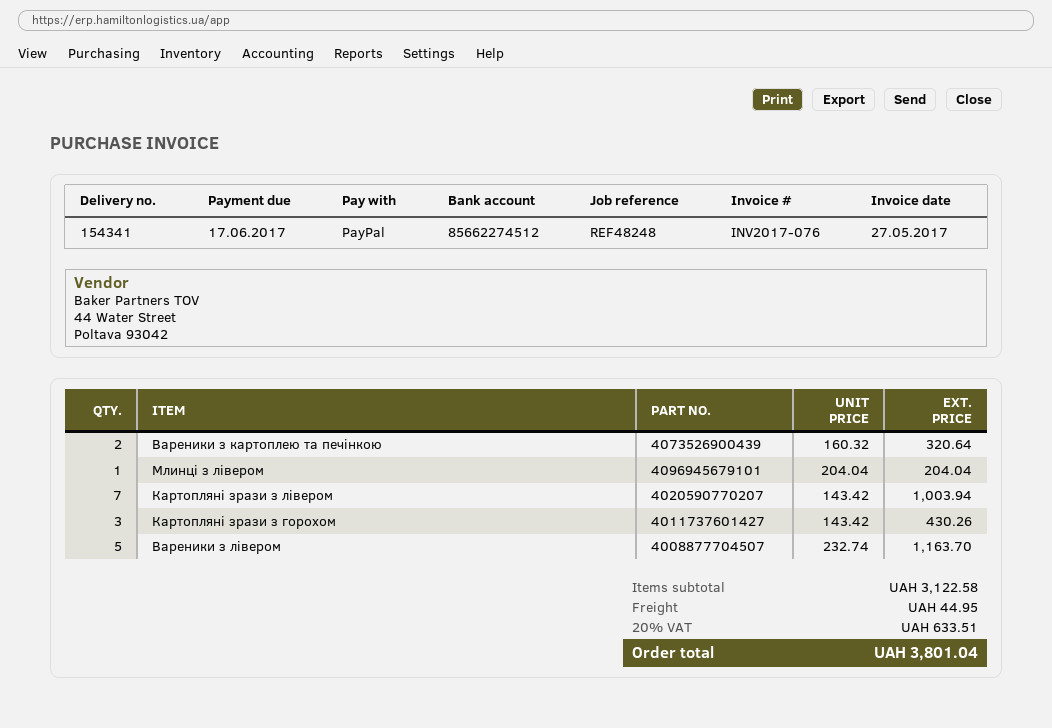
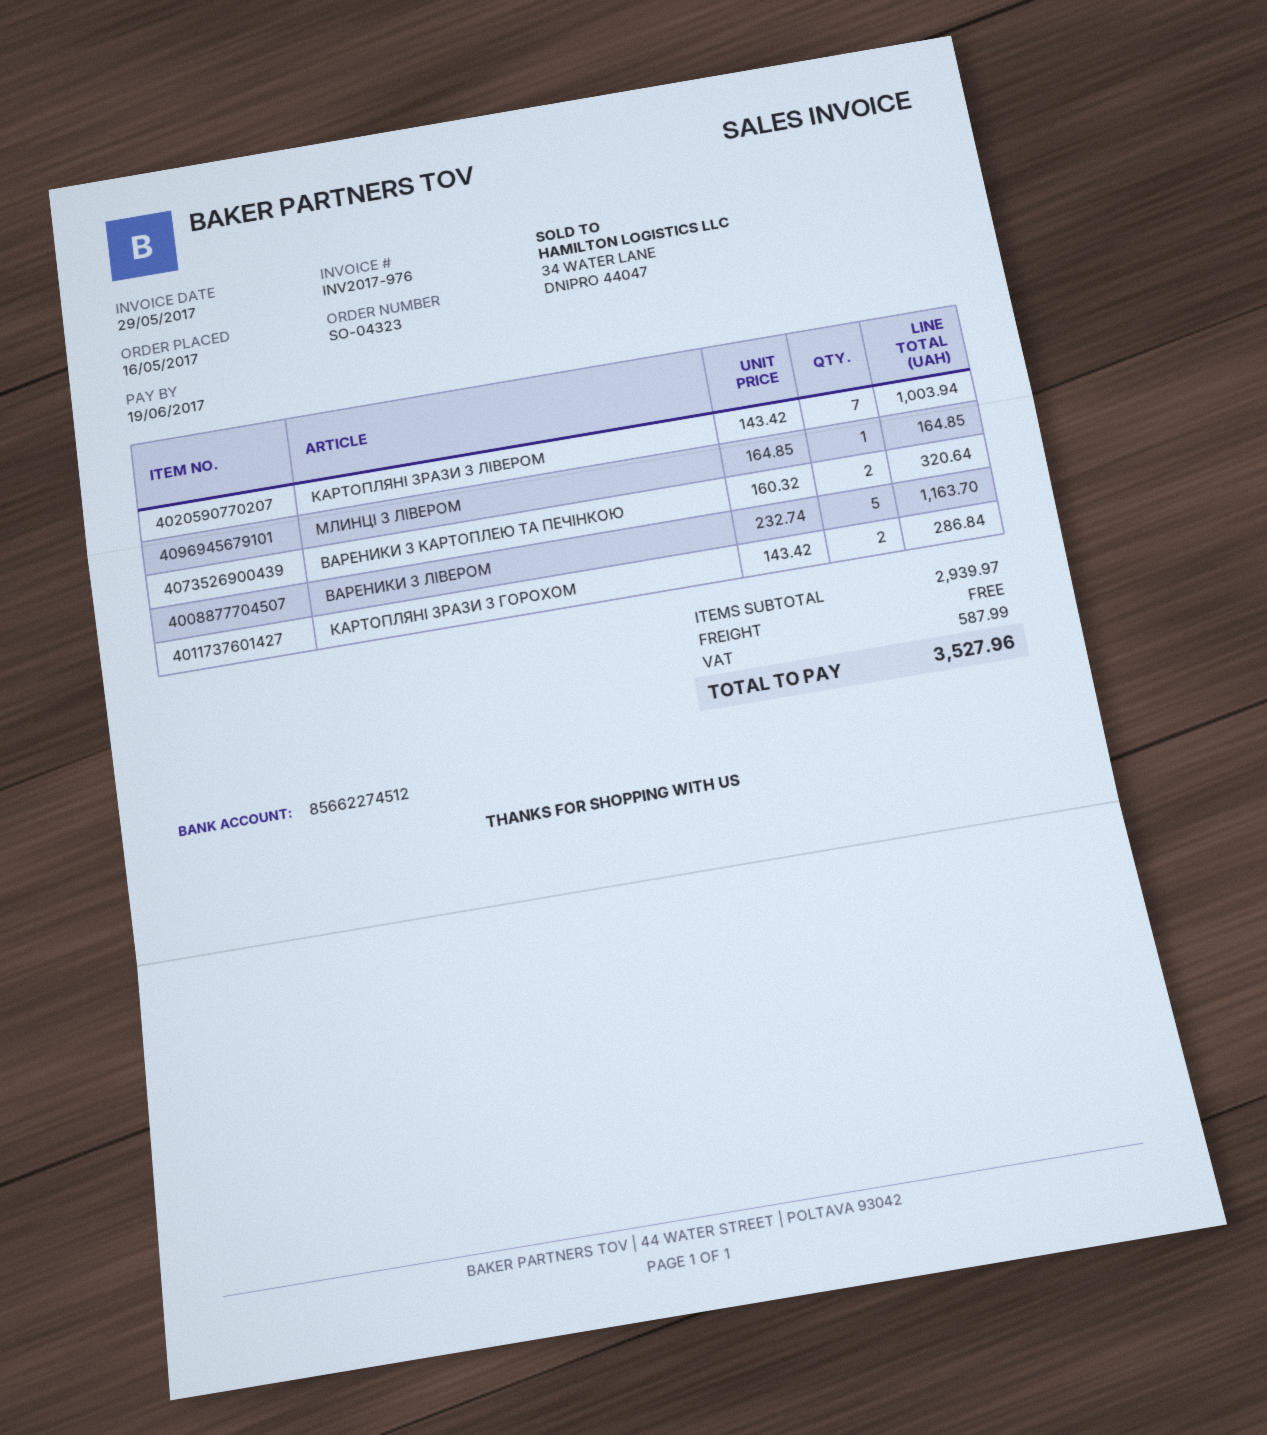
invoice number: INV2017-076 -> INV2017-976
invoice date: 2017-05-27 -> 2017-05-29
due date: 2017-06-17 -> 2017-06-19
Млинці з лівером: 1 x 204.04 = 204.04 -> 1 x 164.85 = 164.85
Картопляні зрази з горохом: 3 x 143.42 = 430.26 -> 2 x 143.42 = 286.84
subtotal: 3122.58 -> 2939.97
shipping: 44.95 -> 0.00
tax: 633.51 -> 587.99
total: 3801.04 -> 3527.96

